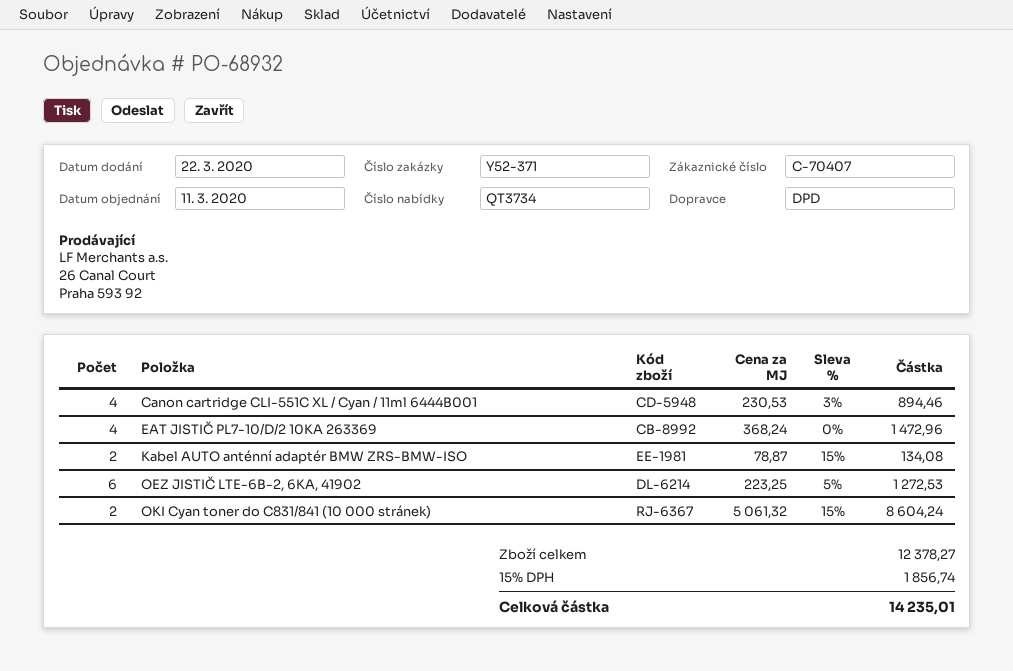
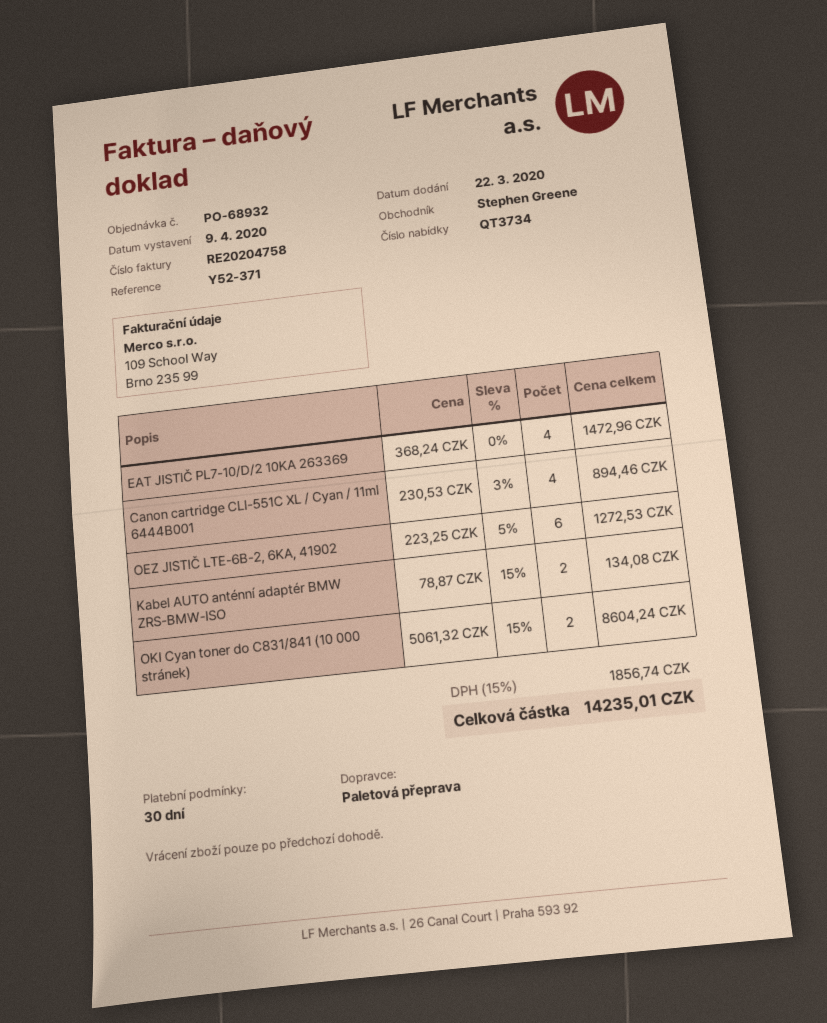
shipping method: DPD -> pallet freight

